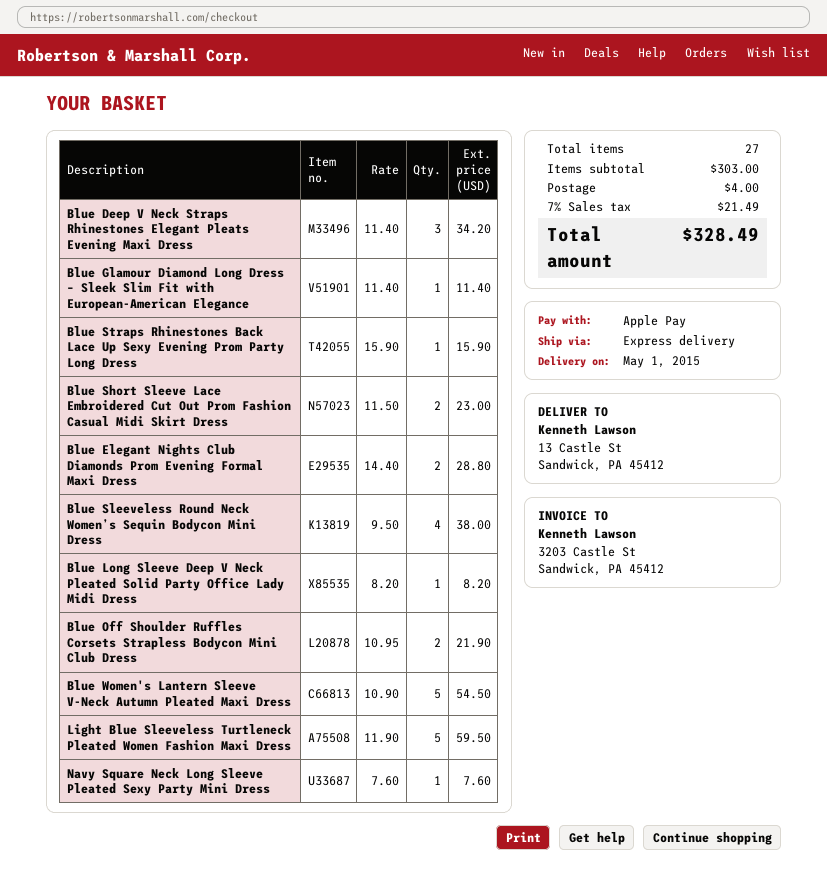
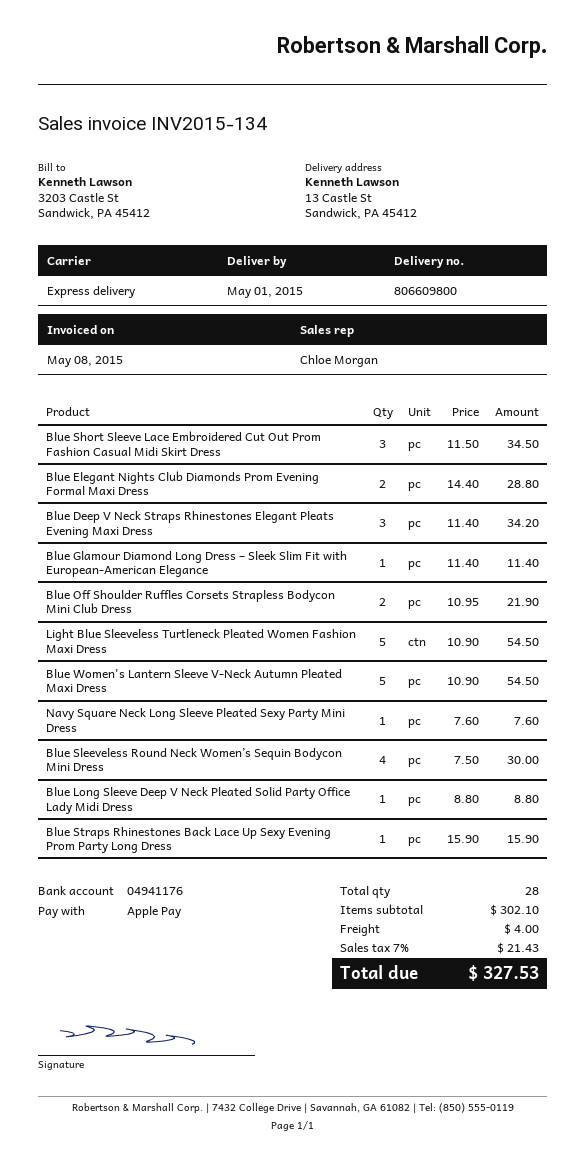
Blue Short Sleeve Lace Embroidered Cut Out Prom Fashion Casual Midi Skirt Dress: 2 x 11.50 = 23.00 -> 3 x 11.50 = 34.50
Blue Sleeveless Round Neck Women’s Sequin Bodycon Mini Dress: 4 x 9.50 = 38.00 -> 4 x 7.50 = 30.00
Blue Long Sleeve Deep V Neck Pleated Solid Party Office Lady Midi Dress: 1 x 8.20 = 8.20 -> 1 x 8.80 = 8.80
Light Blue Sleeveless Turtleneck Pleated Women Fashion Maxi Dress: 5 x 11.90 = 59.50 -> 5 x 10.90 = 54.50
total quantity: 27 -> 28
subtotal: 303.00 -> 302.10
tax: 7% = 21.49 -> 7% = 21.43
total: 328.49 -> 327.53

